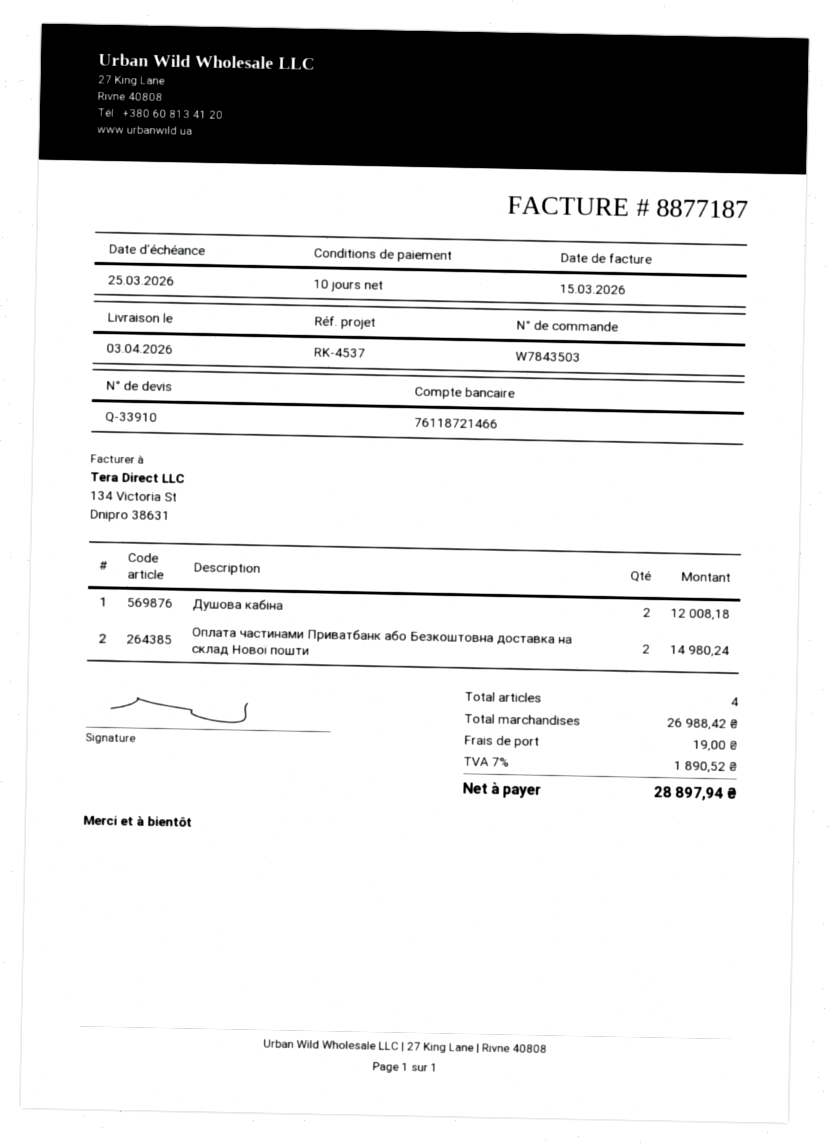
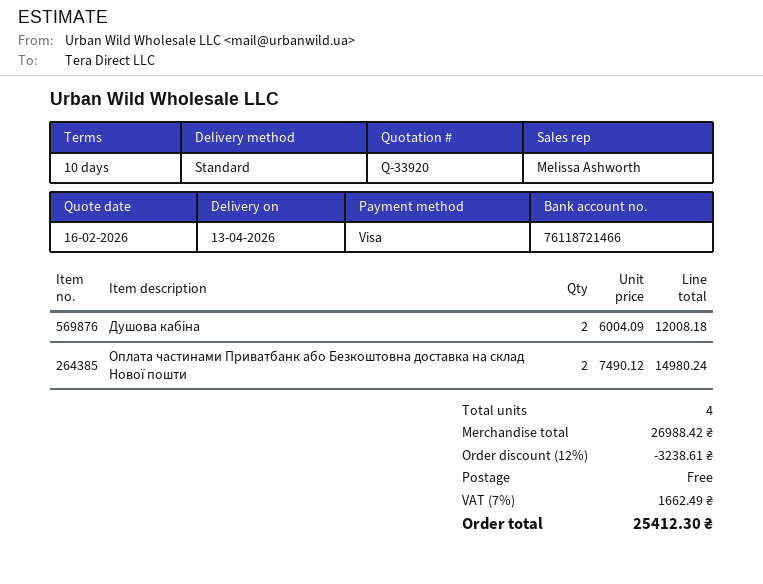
quote number: Q-33910 -> Q-33920
delivery date: 2026-04-03 -> 2026-04-13
discount: none -> 12% = 3238.61
shipping: 19.00 -> 0.00
tax: 7% = 1890.52 -> 7% = 1662.49
total: 28897.94 -> 25412.30

